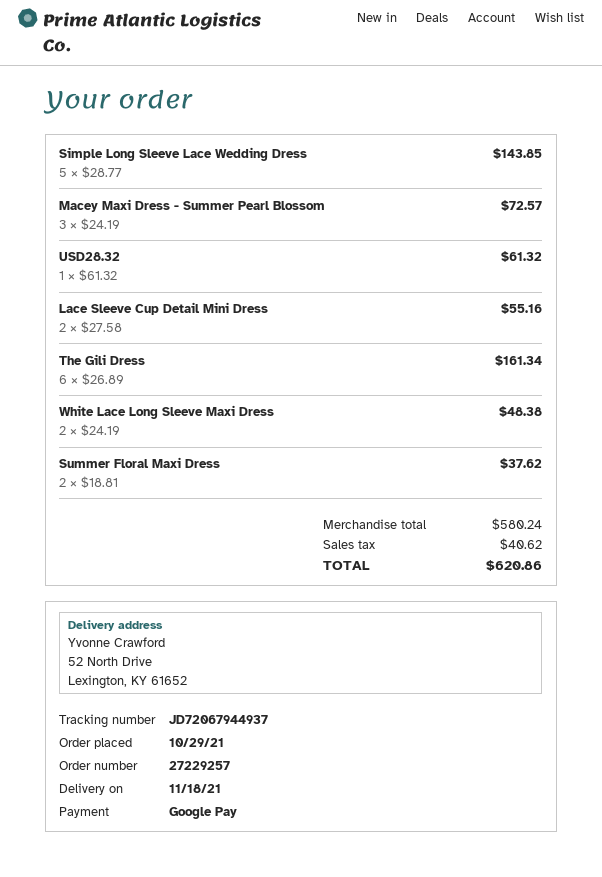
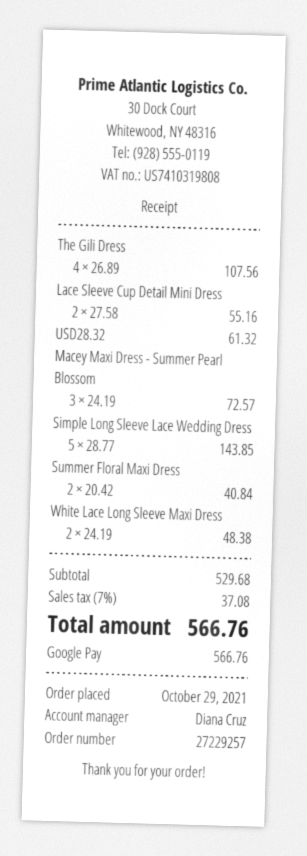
The Gili Dress: 6 x 26.89 = 161.34 -> 4 x 26.89 = 107.56
Summer Floral Maxi Dress: 2 x 18.81 = 37.62 -> 2 x 20.42 = 40.84
subtotal: 580.24 -> 529.68
tax: 40.62 -> 37.08
total: 620.86 -> 566.76

